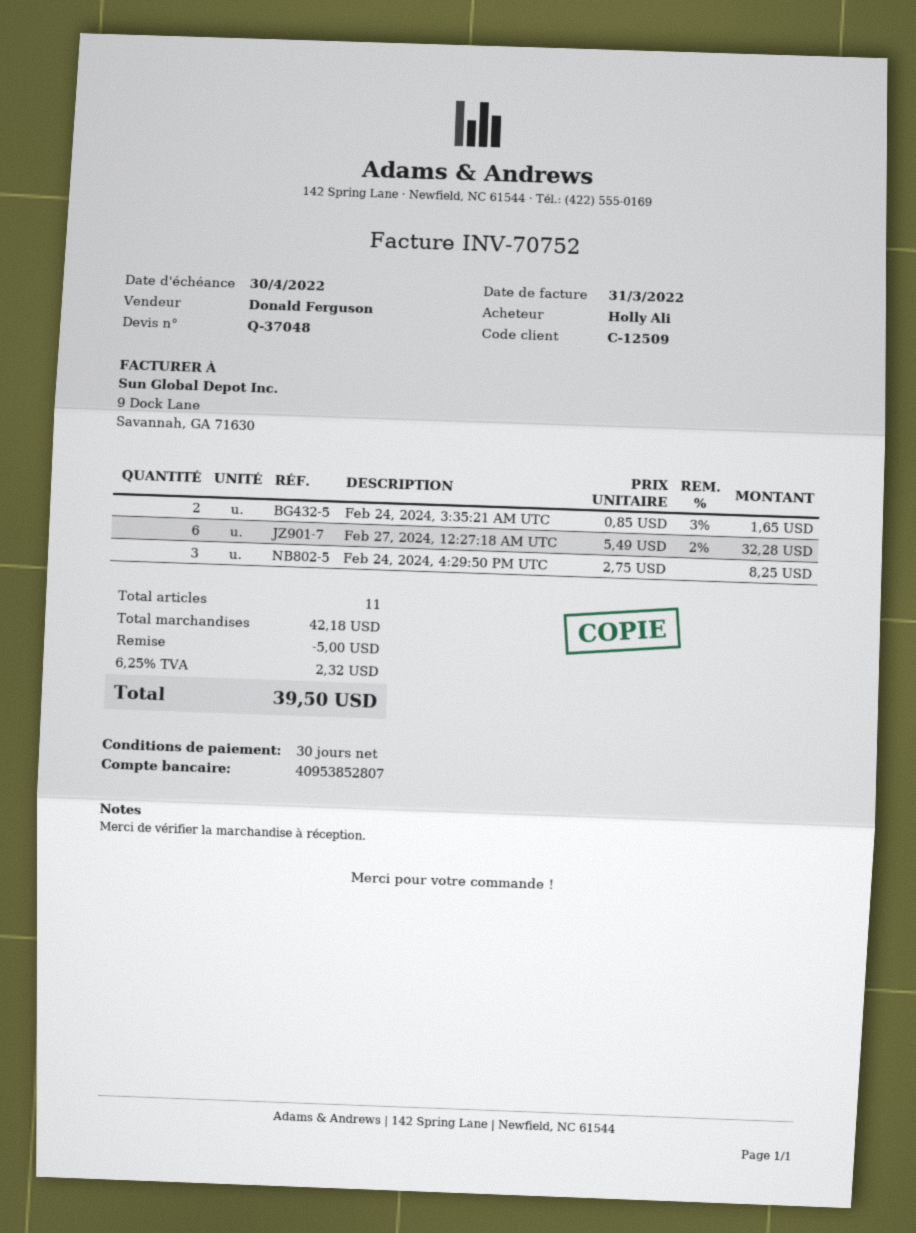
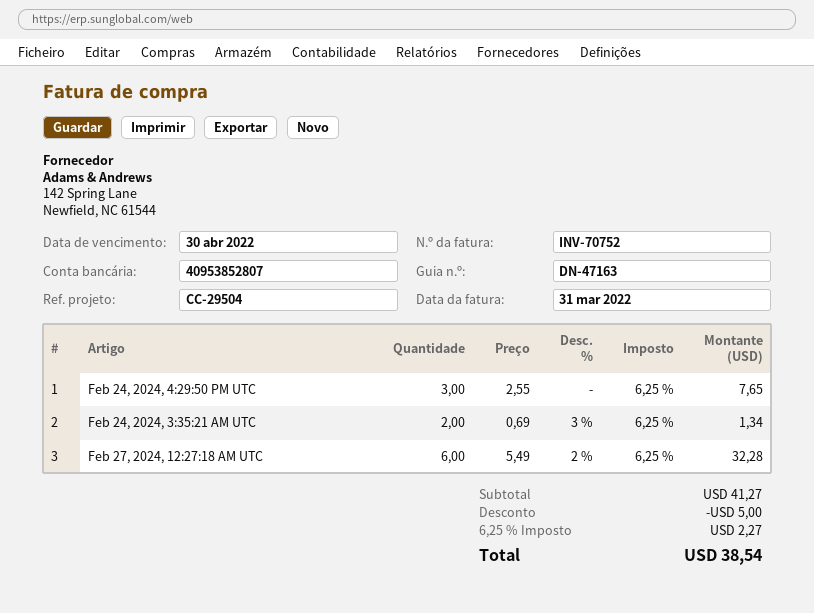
Feb 24, 2024, 3:35:21 AM UTC: 2 x 0.85 - 3% = 1.65 -> 2 x 0.69 - 3% = 1.34
Feb 24, 2024, 4:29:50 PM UTC: 3 x 2.75 = 8.25 -> 3 x 2.55 = 7.65
subtotal: 42.18 -> 41.27
tax: 6.25% = 2.32 -> 6.25% = 2.27
total: 39.50 -> 38.54

